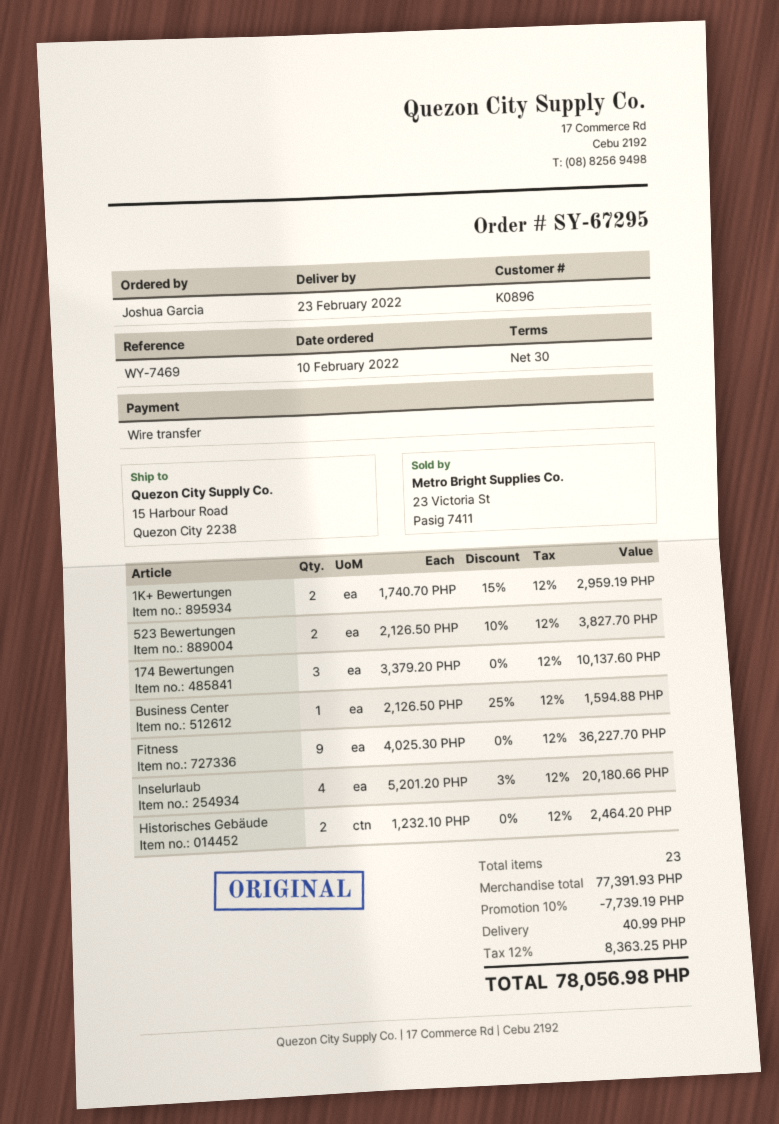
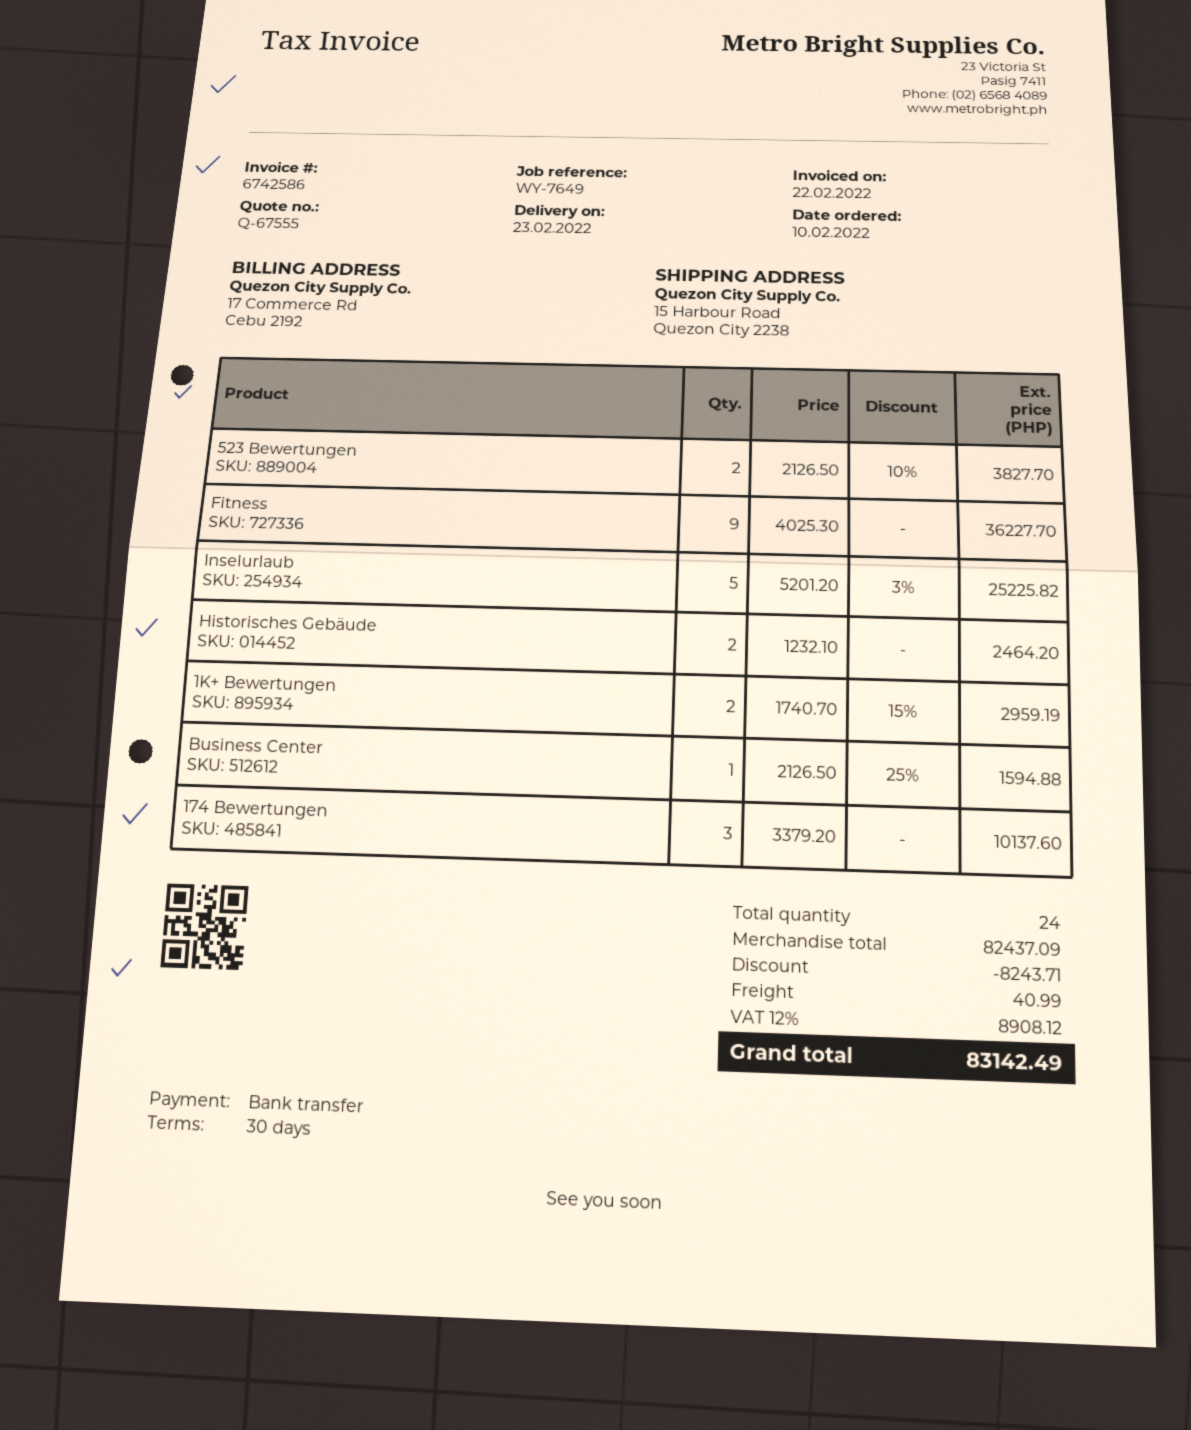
reference: WY-7469 -> WY-7649
Inselurlaub: 4 x 5201.20 - 3% = 20180.66 -> 5 x 5201.20 - 3% = 25225.82
total quantity: 23 -> 24
subtotal: 77391.93 -> 82437.09
discount: 7739.19 -> 8243.71
tax: 12% = 8363.25 -> 12% = 8908.12
total: 78056.98 -> 83142.49

